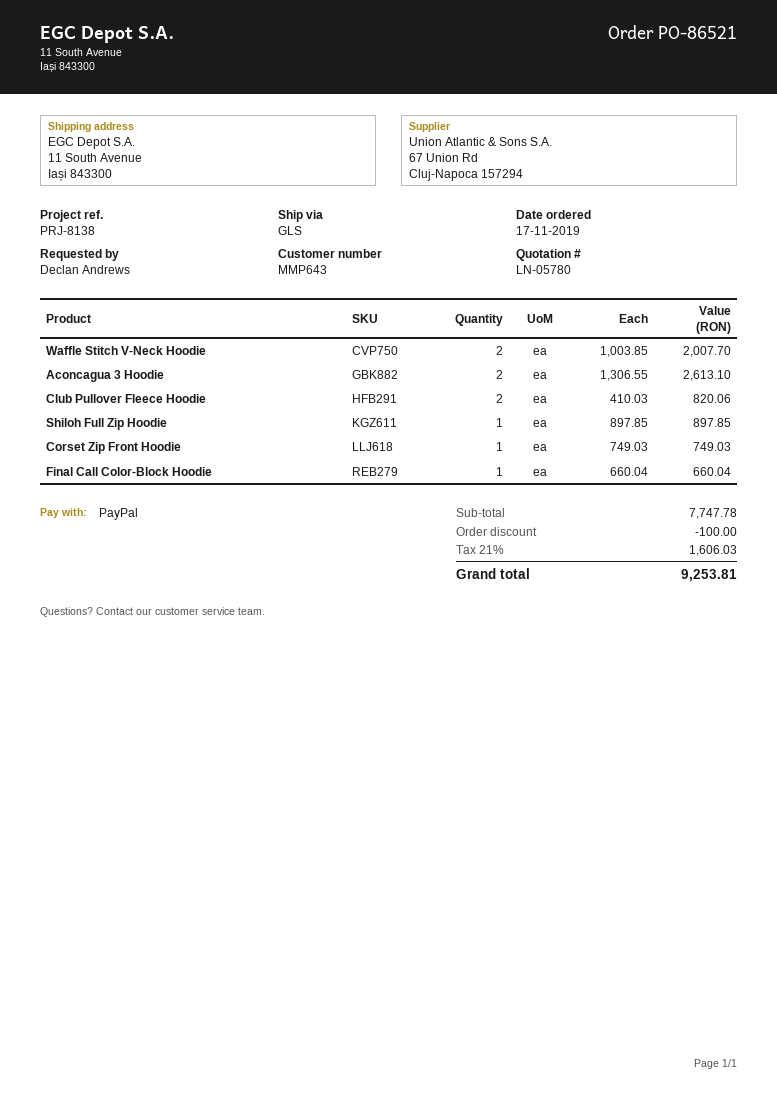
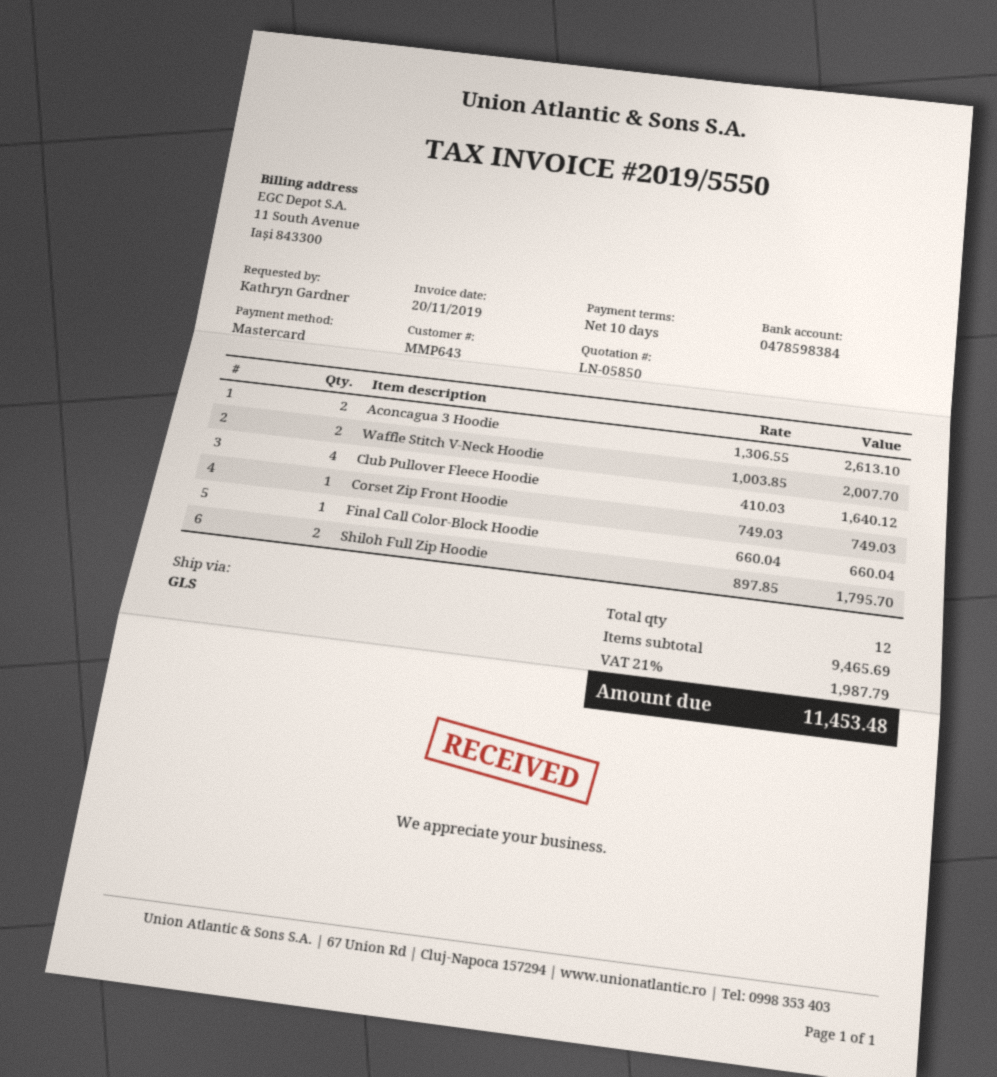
quote number: LN-05780 -> LN-05850
ordered by: Declan Andrews -> Kathryn Gardner
payment method: PayPal -> Mastercard
Club Pullover Fleece Hoodie: 2 x 410.03 = 820.06 -> 4 x 410.03 = 1640.12
Shiloh Full Zip Hoodie: 1 x 897.85 = 897.85 -> 2 x 897.85 = 1795.70
subtotal: 7747.78 -> 9465.69
discount: 100.00 -> none
tax: 21% = 1606.03 -> 21% = 1987.79
total: 9253.81 -> 11453.48

